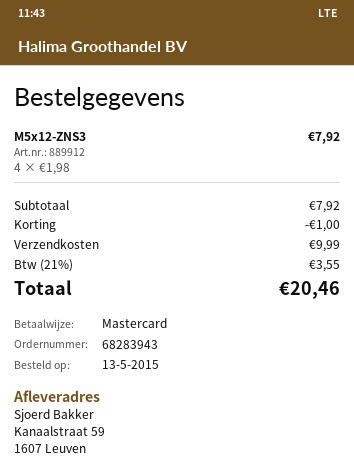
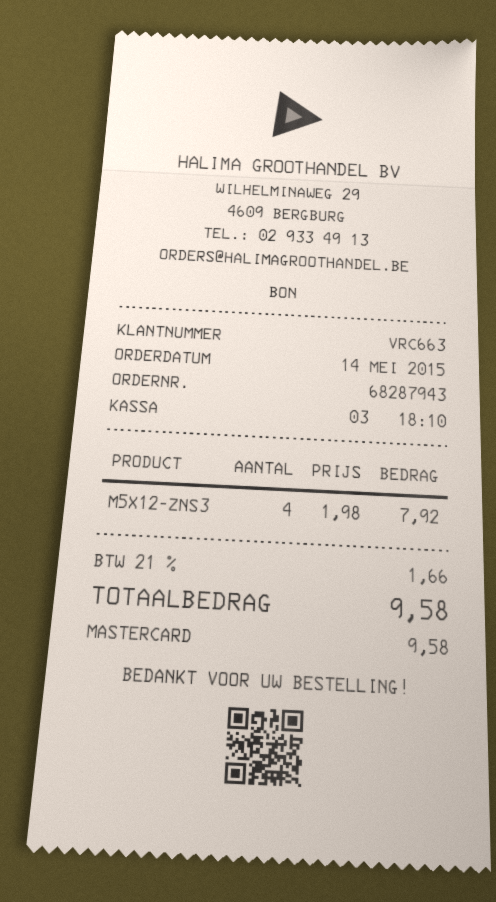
order number: 68283943 -> 68287943
order date: 2015-05-13 -> 2015-05-14
discount: 1.00 -> none
shipping: 9.99 -> none
tax: 21% = 3.55 -> 21% = 1.66
total: 20.46 -> 9.58

